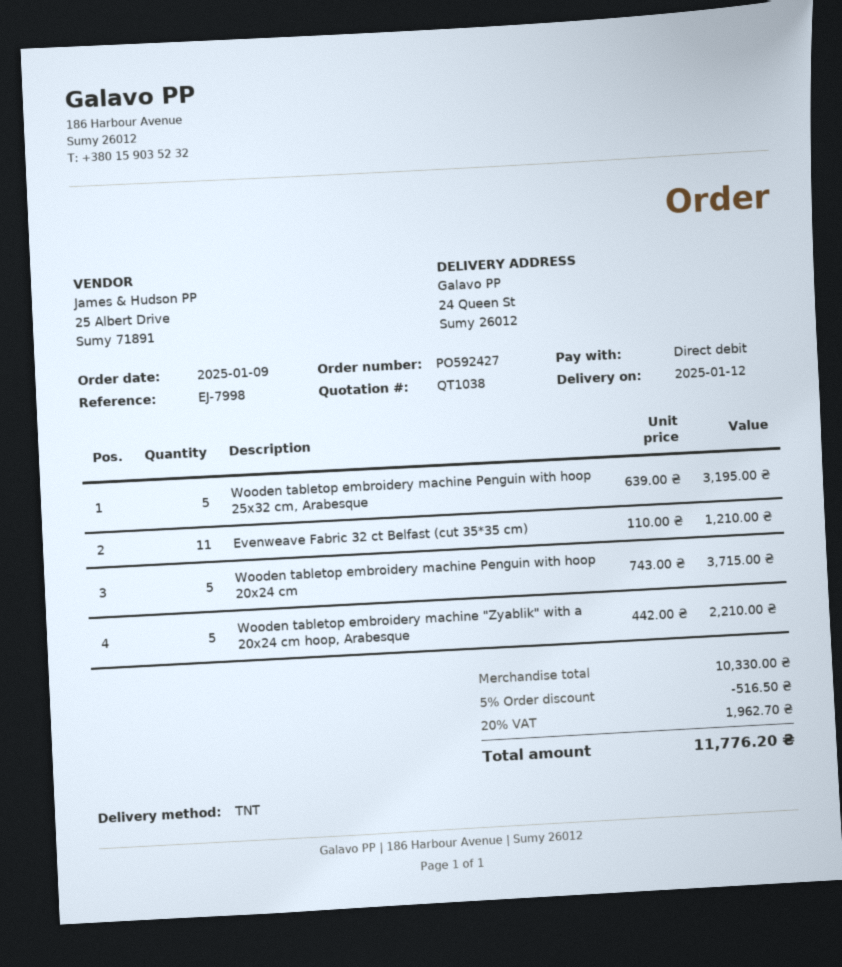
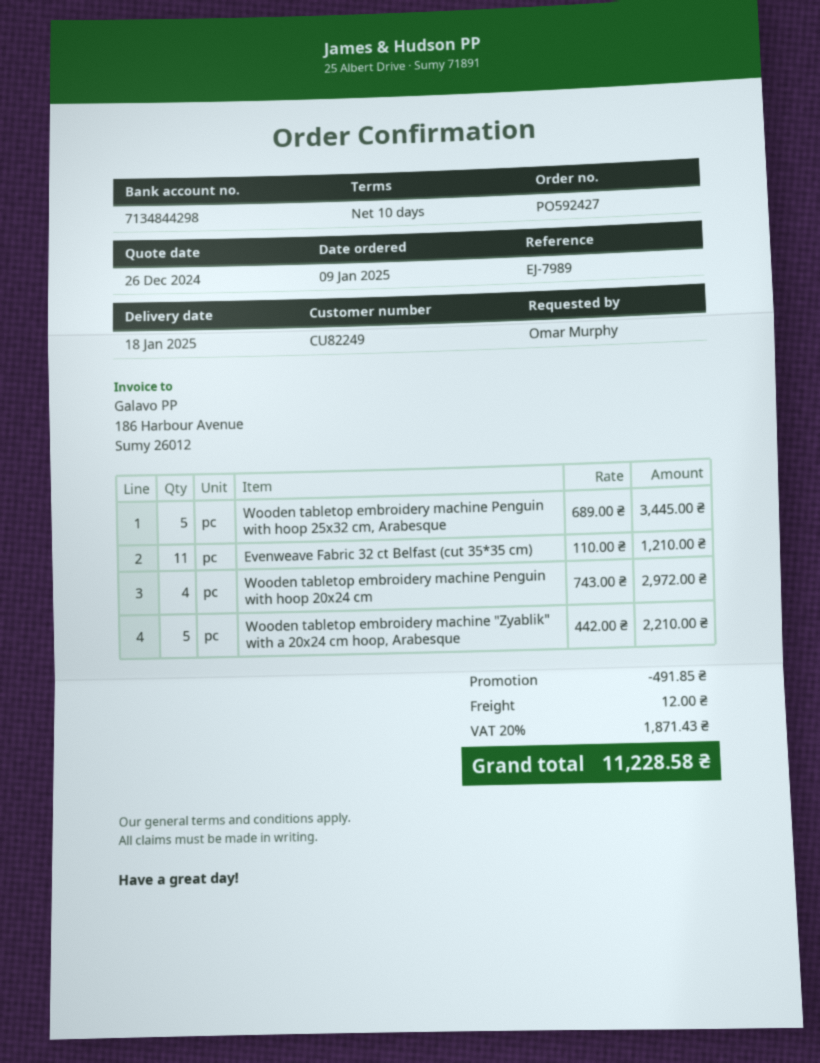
delivery date: 2025-01-12 -> 2025-01-18
reference: EJ-7998 -> EJ-7989
Wooden tabletop embroidery machine Penguin with hoop 25х32 cm, Arabesque: 5 x 639.00 = 3195.00 -> 5 x 689.00 = 3445.00
Wooden tabletop embroidery machine Penguin with hoop 20x24 cm: 5 x 743.00 = 3715.00 -> 4 x 743.00 = 2972.00
discount: 516.50 -> 491.85
shipping: none -> 12.00
tax: 20% = 1962.70 -> 20% = 1871.43
total: 11776.20 -> 11228.58

